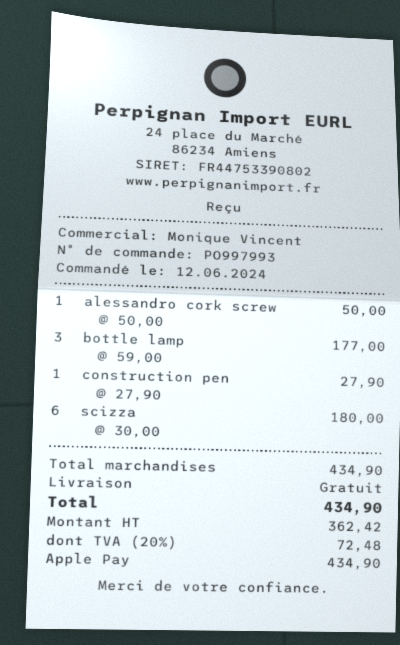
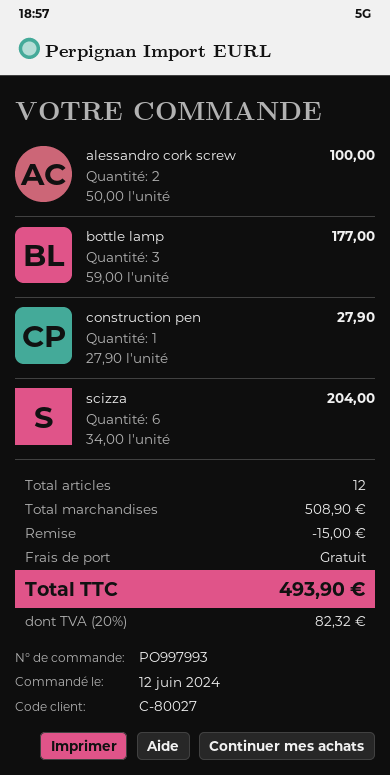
alessandro cork screw: 1 x 50.00 = 50.00 -> 2 x 50.00 = 100.00
scizza: 6 x 30.00 = 180.00 -> 6 x 34.00 = 204.00
subtotal: 434.90 -> 508.90
discount: none -> 15.00
tax: 20% = 72.48 -> 20% = 82.32
total: 434.90 -> 493.90

